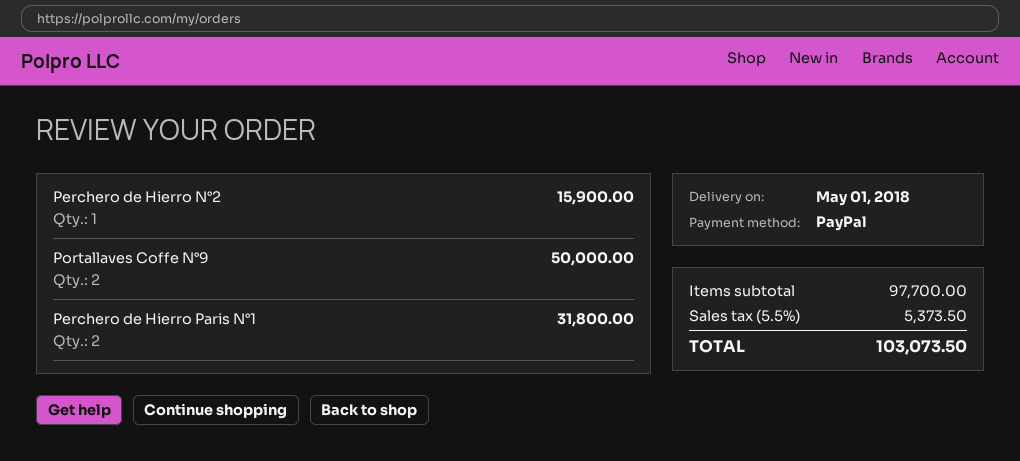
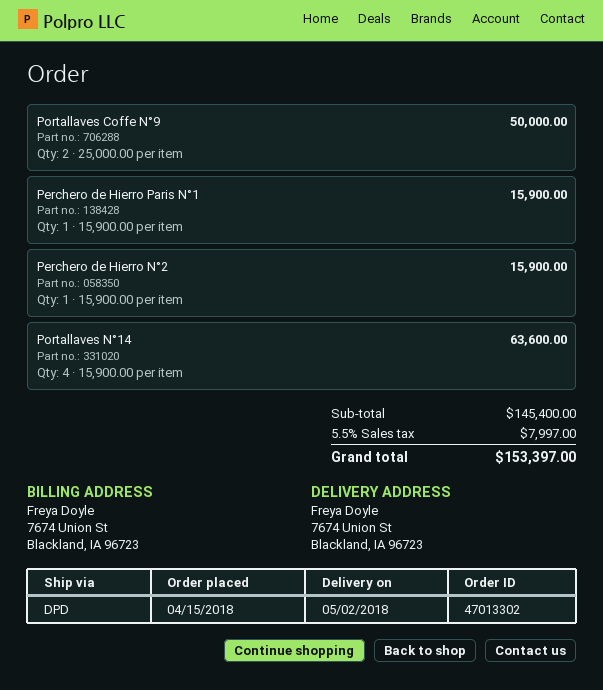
delivery date: 2018-05-01 -> 2018-05-02
Perchero de Hierro Paris N°1: 2 for 31800.00 -> 1 for 15900.00
Portallaves N°14: none -> 4 for 63600.00
subtotal: 97700.00 -> 145400.00
tax: 5.5% = 5373.50 -> 5.5% = 7997.00
total: 103073.50 -> 153397.00

